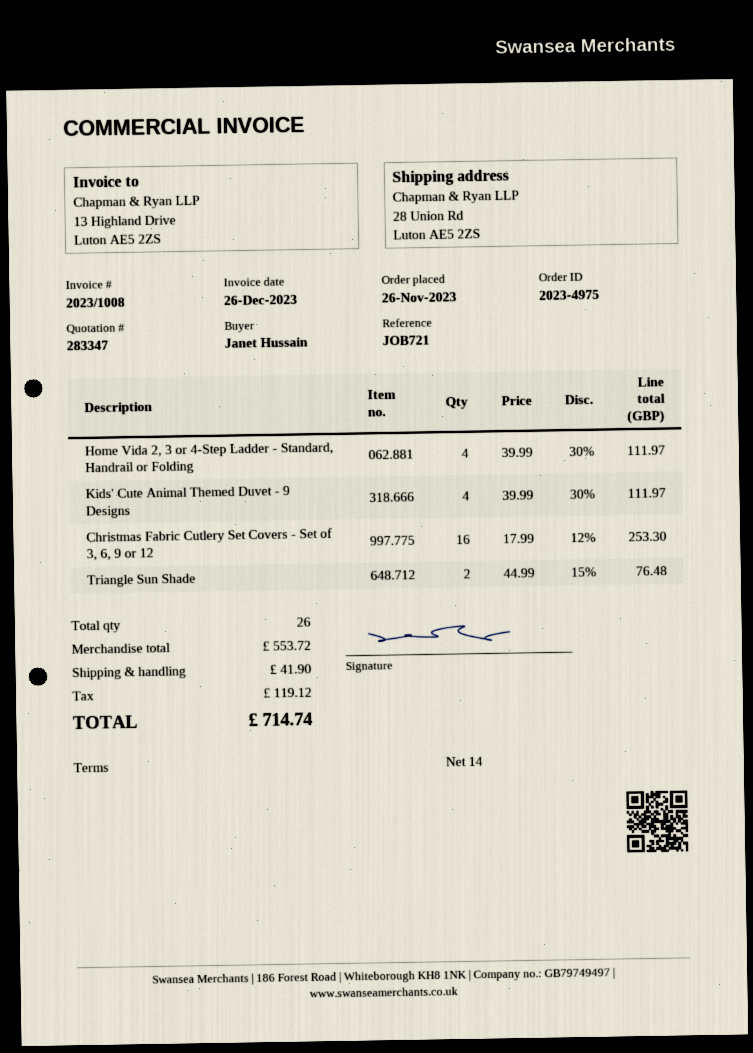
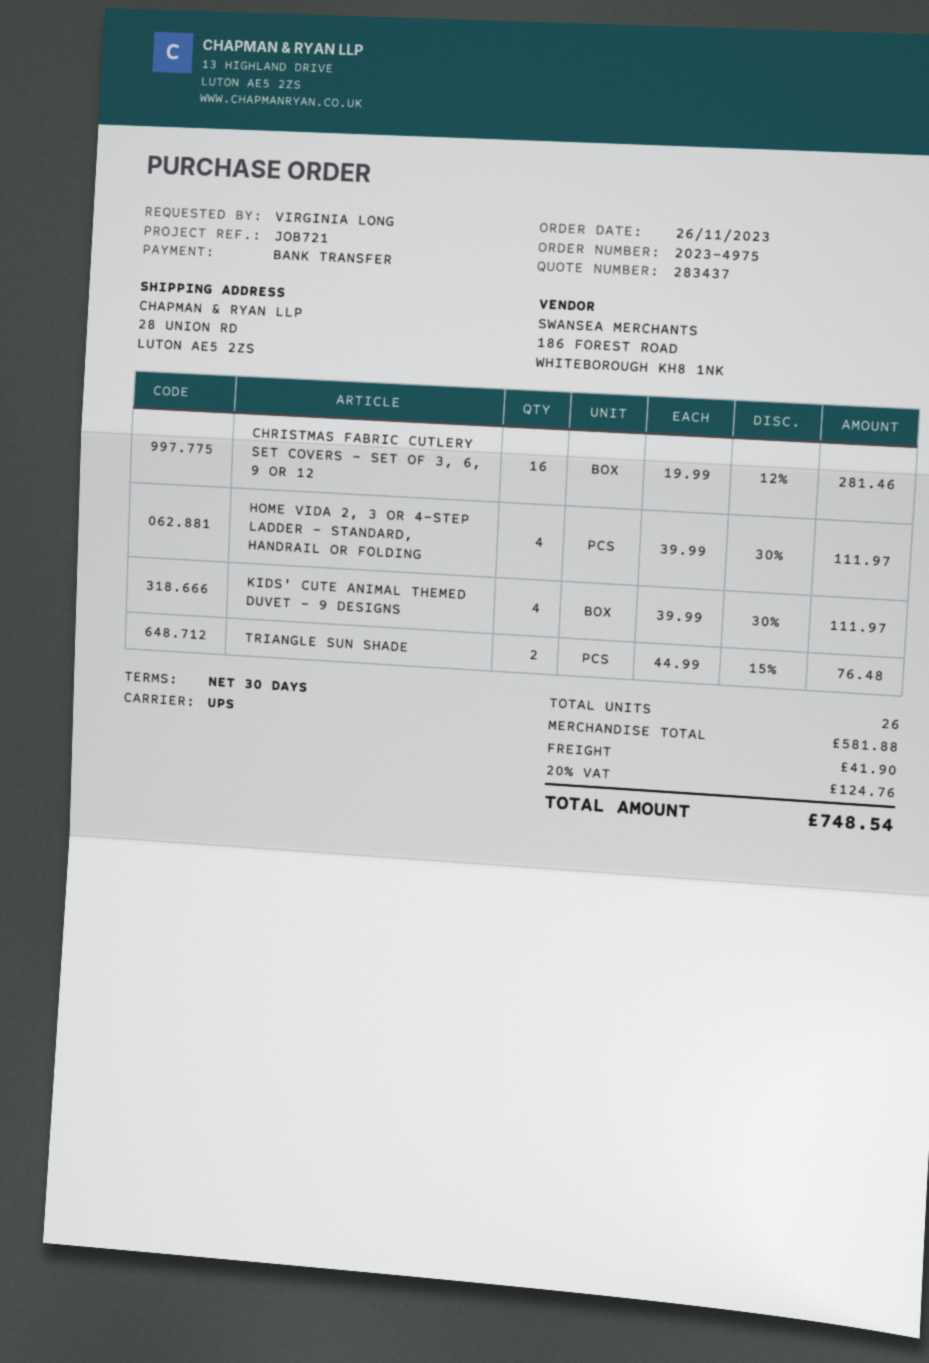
quote number: 283347 -> 283437
payment terms: 14 days -> 30 days
ordered by: Janet Hussain -> VIRGINIA LONG
Christmas Fabric Cutlery Set Covers - Set of 3, 6, 9 or 12: 16 x 17.99 - 12% = 253.30 -> 16 x 19.99 - 12% = 281.46
subtotal: 553.72 -> 581.88
tax: 119.12 -> 124.76
total: 714.74 -> 748.54

